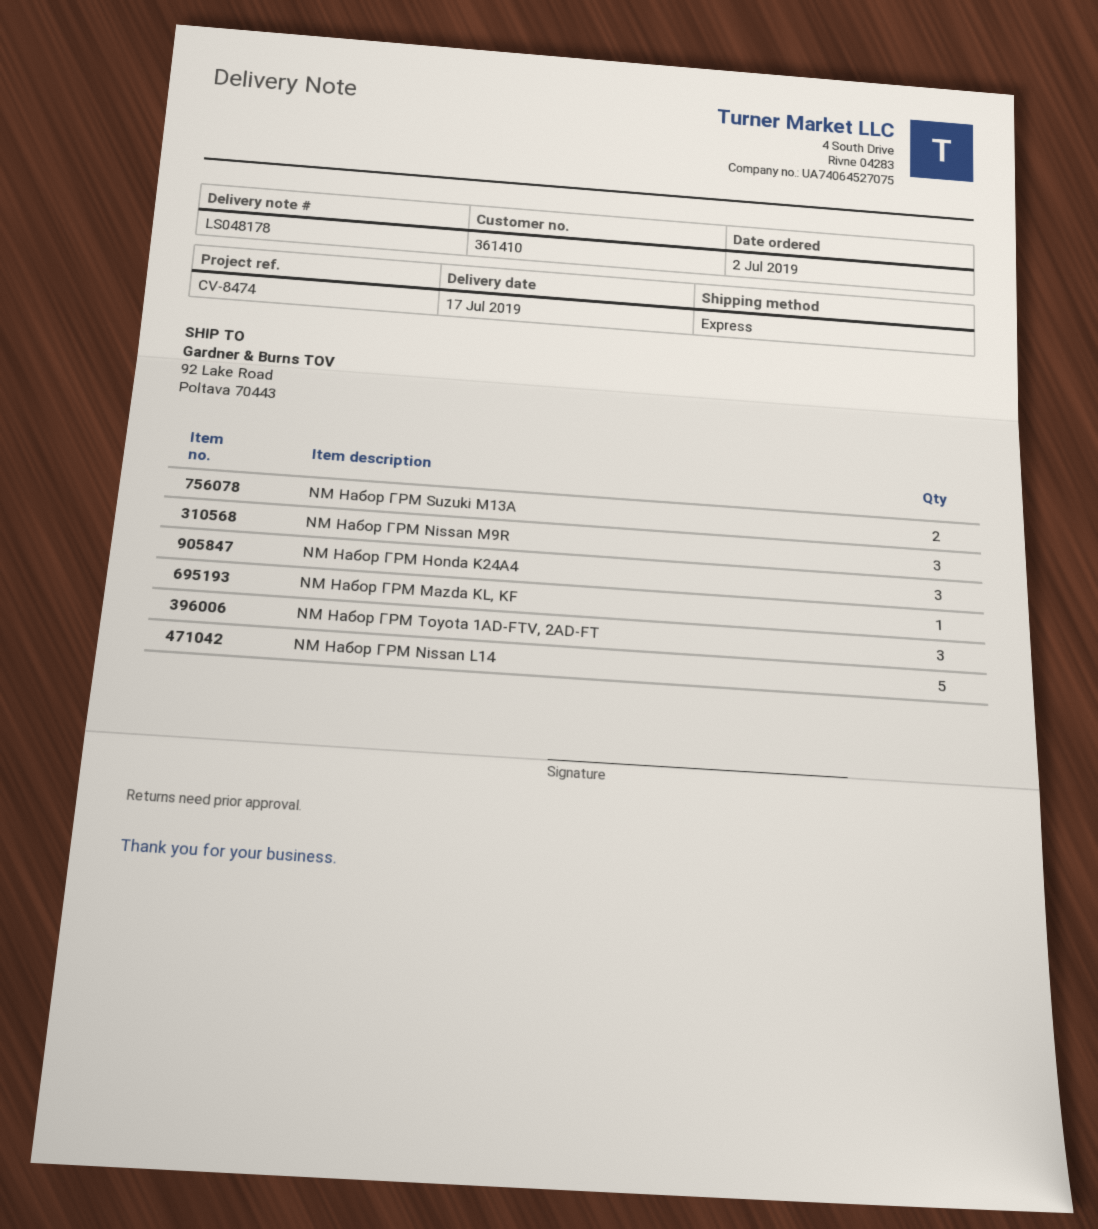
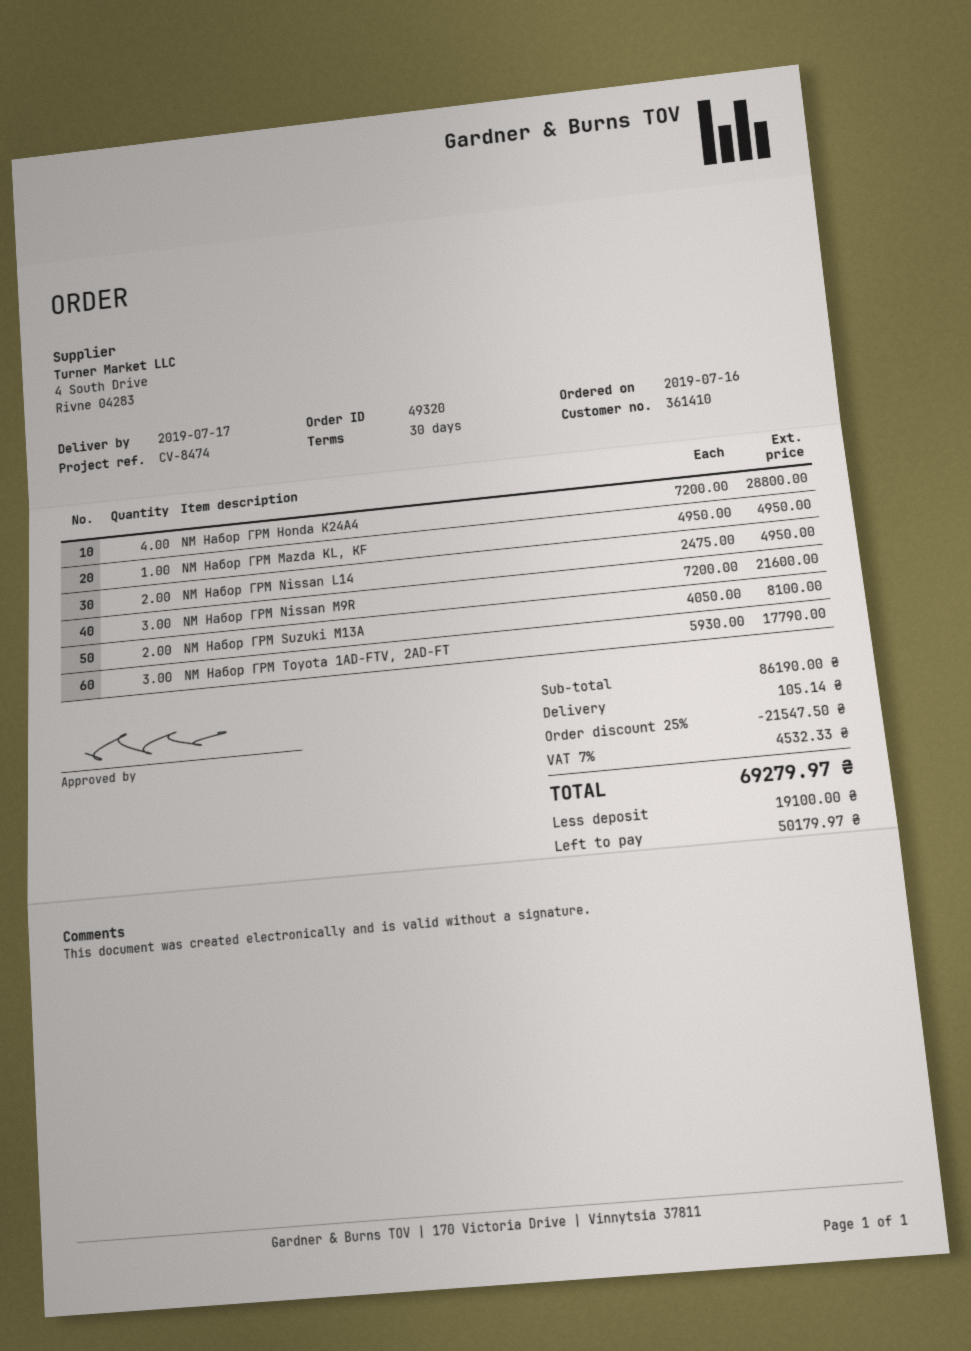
order date: 2019-07-02 -> 2019-07-16
NM Набор ГРМ Honda K24A4: 3 -> 4
NM Набор ГРМ Nissan L14: 5 -> 2

